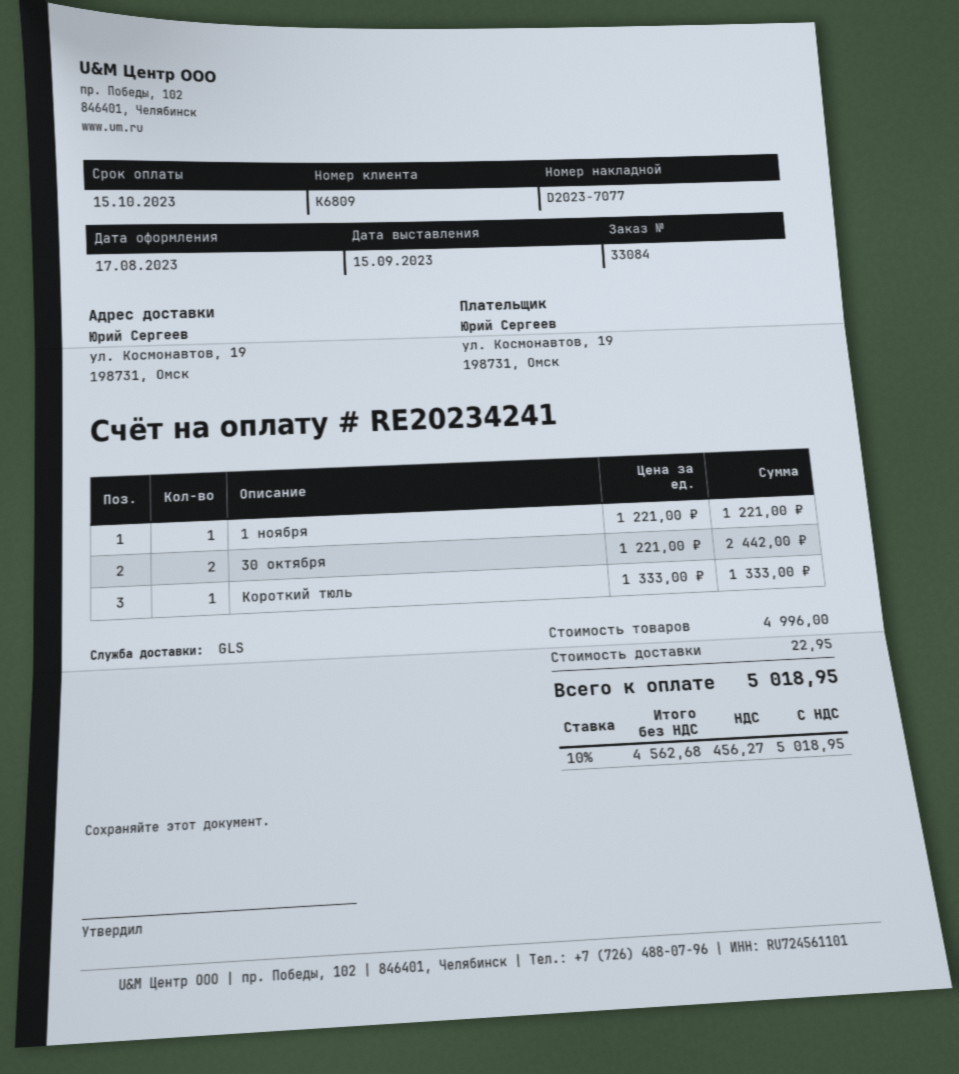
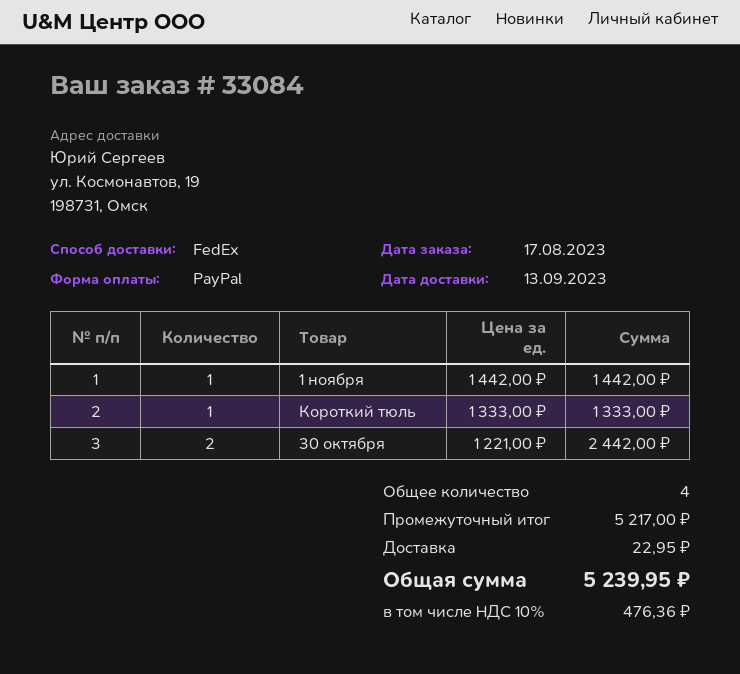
shipping method: GLS -> FedEx
1 ноября: 1 x 1221.00 = 1221.00 -> 1 x 1442.00 = 1442.00
subtotal: 4996.00 -> 5217.00
tax: 10% = 456.27 -> 10% = 476.36
total: 5018.95 -> 5239.95

